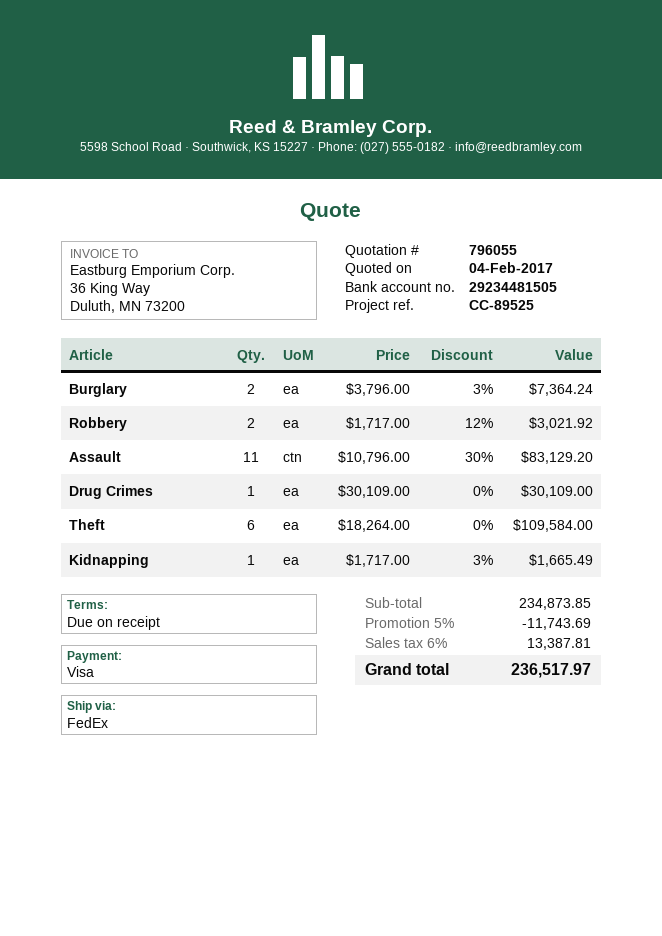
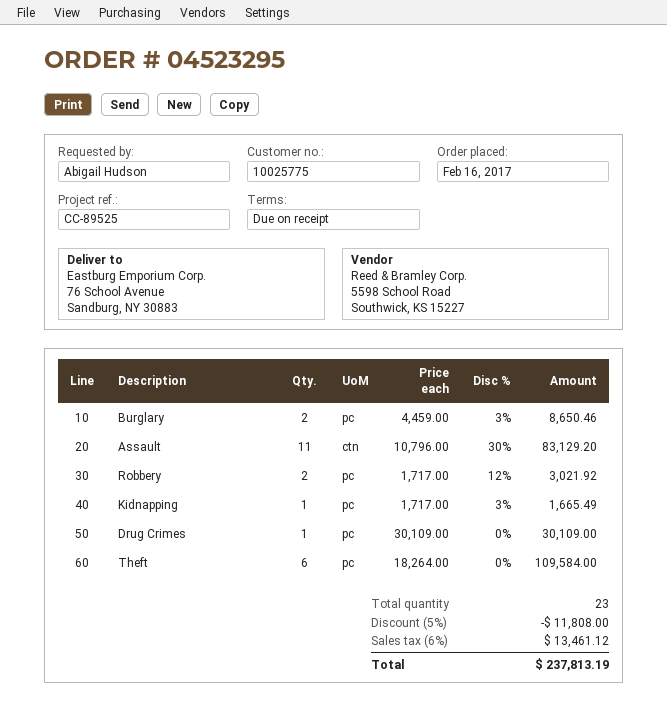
Burglary: 2 x 3796.00 - 3% = 7364.24 -> 2 x 4459.00 - 3% = 8650.46
discount: 5% = 11743.69 -> 5% = 11808.00
tax: 6% = 13387.81 -> 6% = 13461.12
total: 236517.97 -> 237813.19

